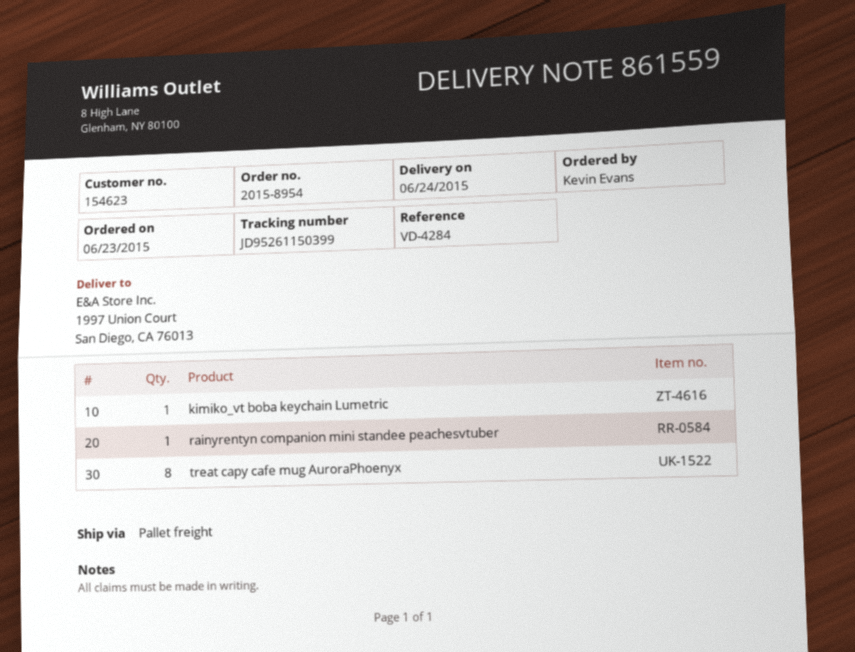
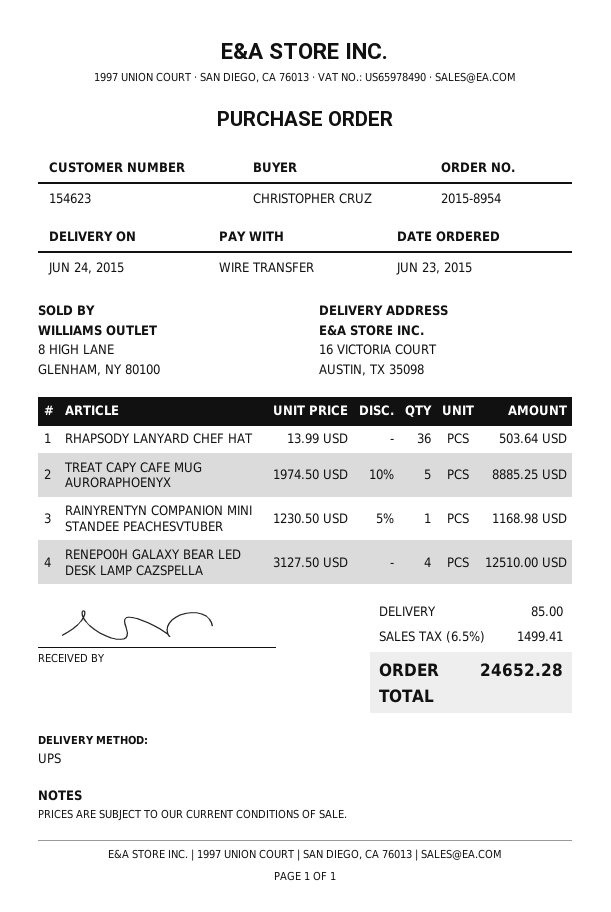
ordered by: Kevin Evans -> CHRISTOPHER CRUZ
shipping method: pallet freight -> UPS
ship to: 1997 Union Court, San Diego, CA 76013 -> 16 VICTORIA COURT, AUSTIN, TX 35098
kimiko_vt boba keychain Lumetric: 1 -> none
treat capy cafe mug AuroraPhoenyx: 8 -> 5
RHAPSODY LANYARD CHEF HAT: none -> 36
RENEPO0H GALAXY BEAR LED DESK LAMP CAZSPELLA: none -> 4

